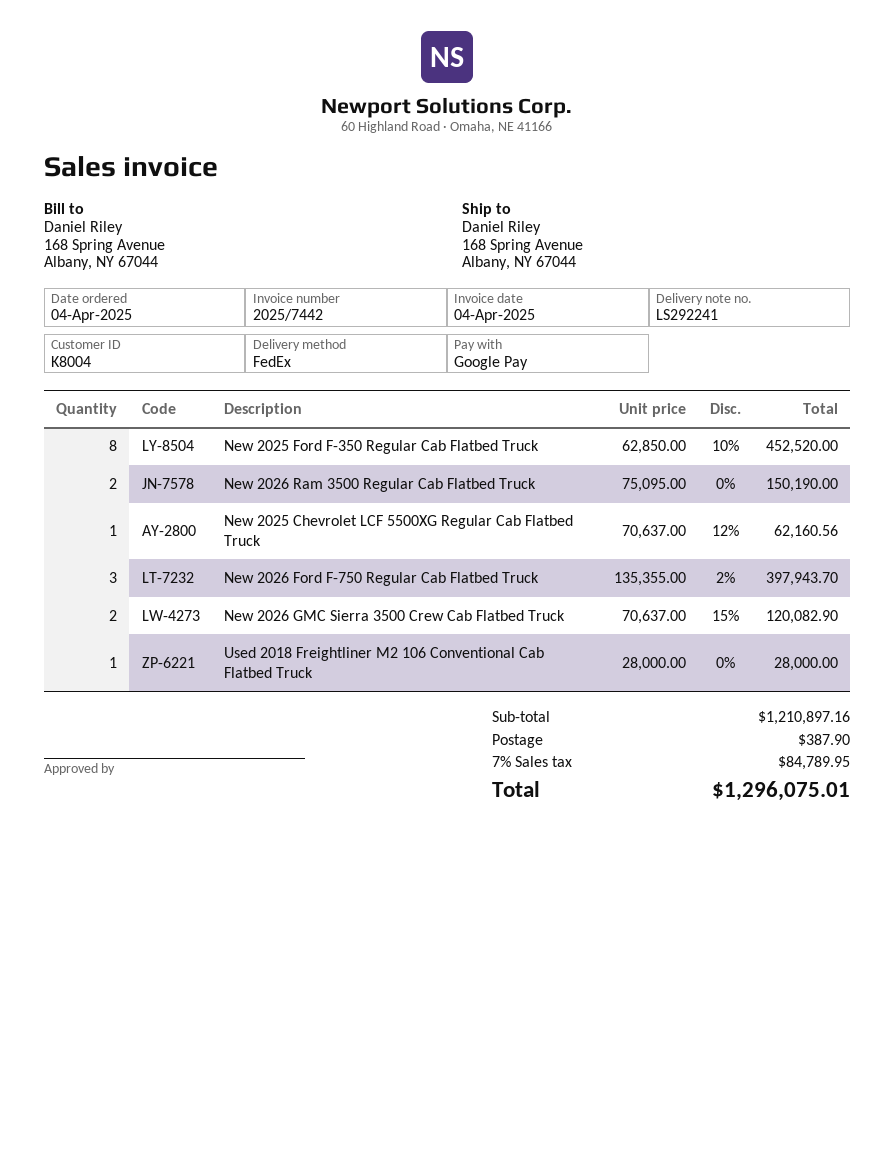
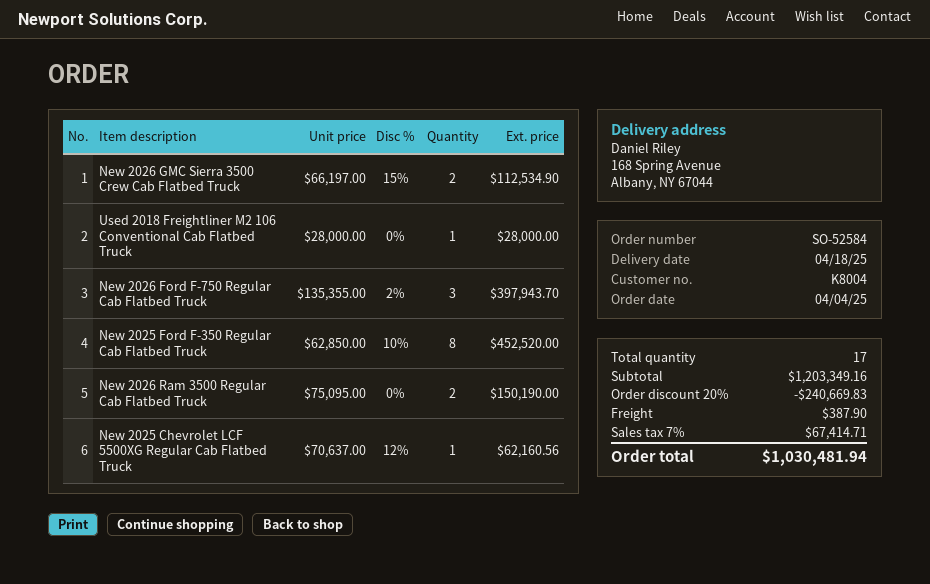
New 2026 GMC Sierra 3500 Crew Cab Flatbed Truck: 2 x 70637.00 - 15% = 120082.90 -> 2 x 66197.00 - 15% = 112534.90
subtotal: 1210897.16 -> 1203349.16
discount: none -> 20% = 240669.83
tax: 7% = 84789.95 -> 7% = 67414.71
total: 1296075.01 -> 1030481.94

